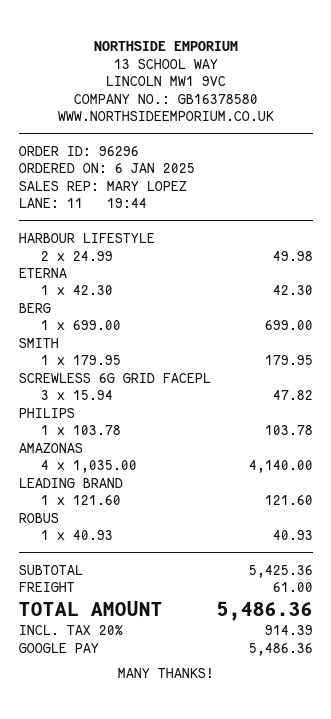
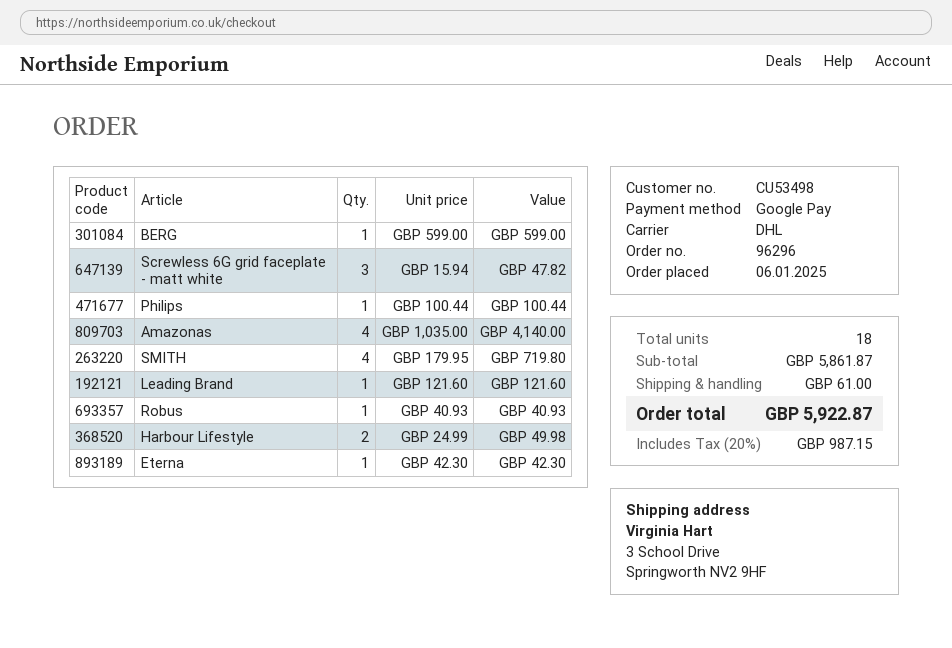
BERG: 1 x 699.00 = 699.00 -> 1 x 599.00 = 599.00
SMITH: 1 x 179.95 = 179.95 -> 4 x 179.95 = 719.80
PHILIPS: 1 x 103.78 = 103.78 -> 1 x 100.44 = 100.44
subtotal: 5425.36 -> 5861.87
tax: 20% = 914.39 -> 20% = 987.15
total: 5486.36 -> 5922.87

